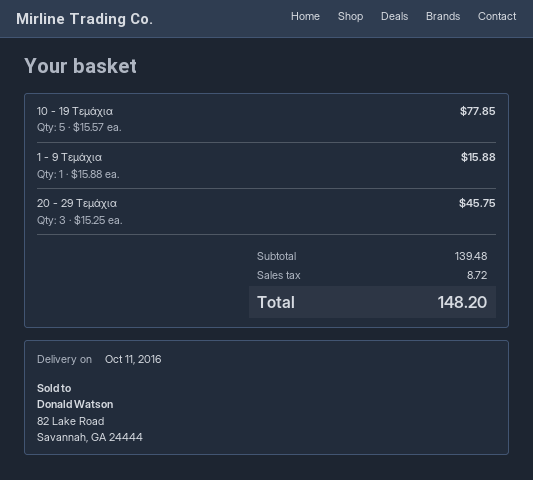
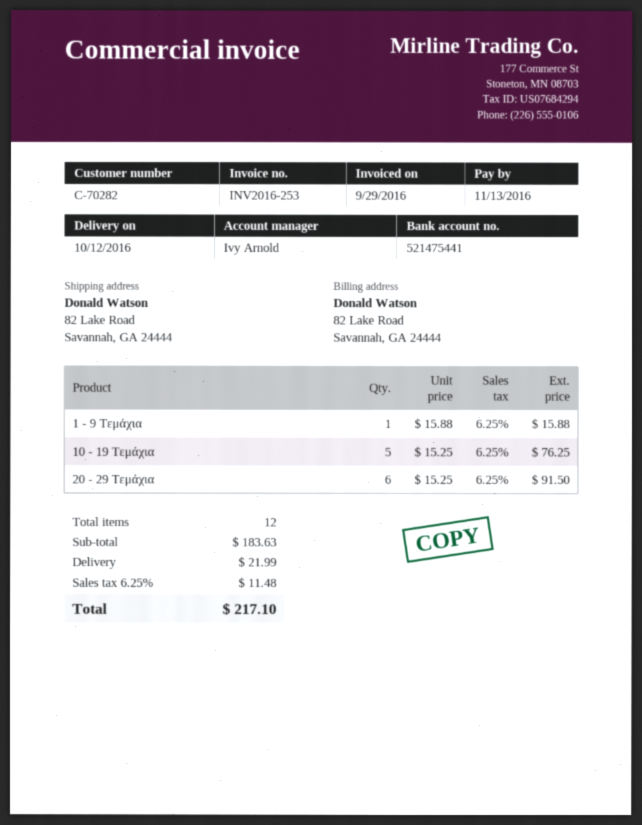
delivery date: 2016-10-11 -> 2016-10-12
10 - 19 Τεμάχια: 5 x 15.57 = 77.85 -> 5 x 15.25 = 76.25
20 - 29 Τεμάχια: 3 x 15.25 = 45.75 -> 6 x 15.25 = 91.50
subtotal: 139.48 -> 183.63
shipping: none -> 21.99
tax: 8.72 -> 11.48
total: 148.20 -> 217.10

